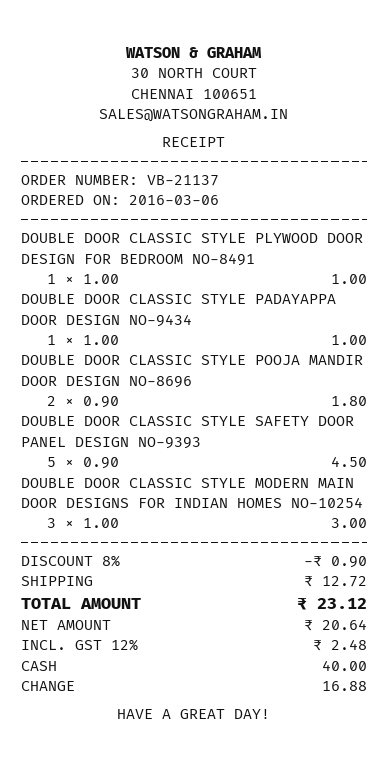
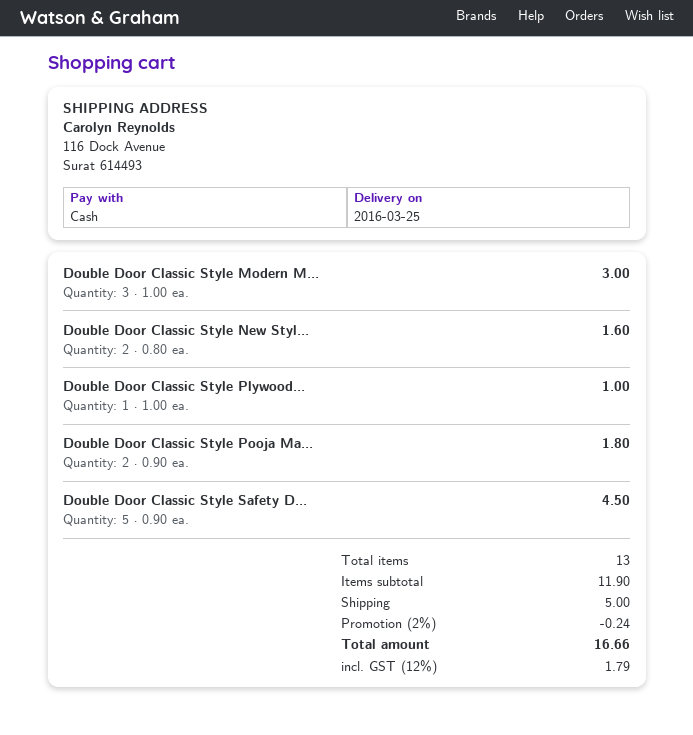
DOUBLE DOOR CLASSIC STYLE PADAYAPPA DOOR DESIGN NO-9434: 1 x 1.00 = 1.00 -> none
Double Door Classic Style New Styl...: none -> 2 x 0.80 = 1.60
discount: 8% = 0.90 -> 2% = 0.24
shipping: 12.72 -> 5.00
tax: 12% = 2.48 -> 12% = 1.79
total: 23.12 -> 16.66

